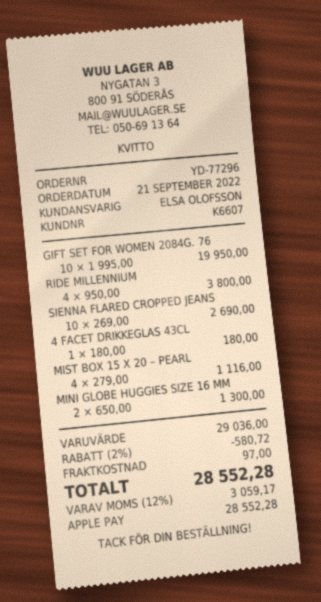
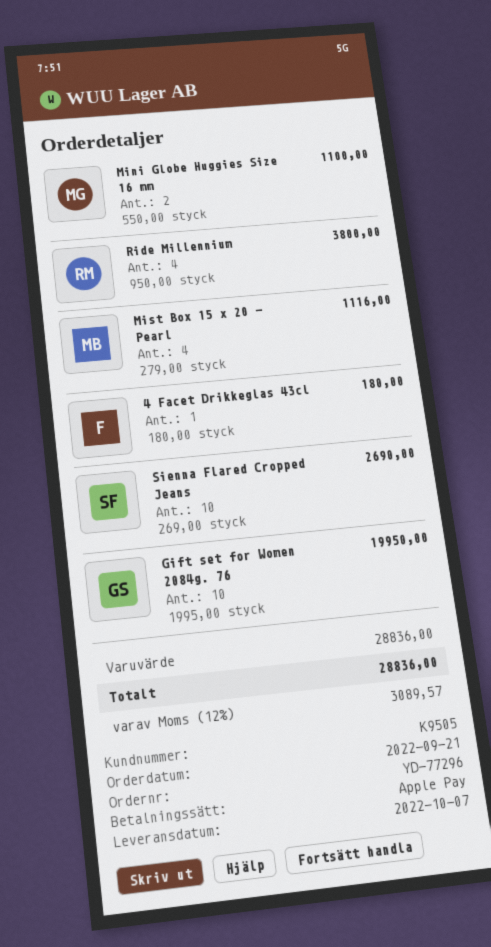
customer number: K6607 -> K9505
MINI GLOBE HUGGIES SIZE 16 MM: 2 x 650.00 = 1300.00 -> 2 x 550.00 = 1100.00
subtotal: 29036.00 -> 28836.00
discount: 2% = 580.72 -> none
shipping: 97.00 -> none
tax: 12% = 3059.17 -> 12% = 3089.57
total: 28552.28 -> 28836.00

